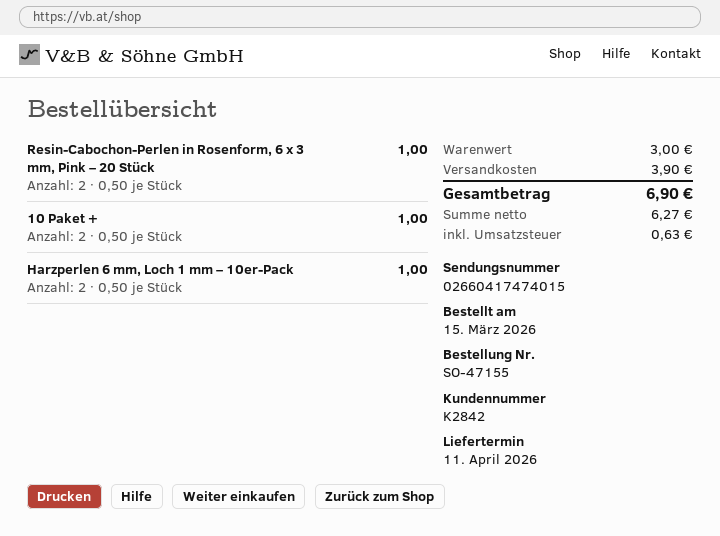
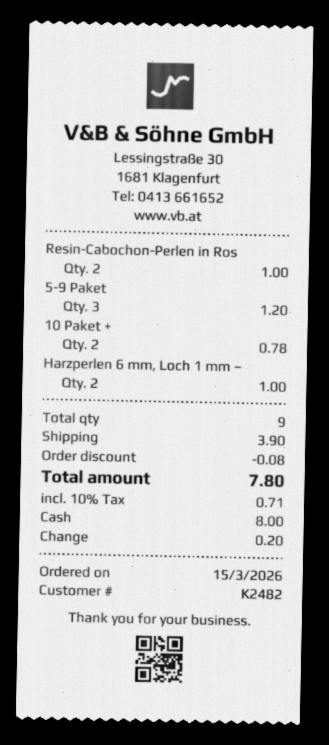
customer number: K2842 -> K2482
10 Paket +: 2 for 1.00 -> 2 for 0.78
5-9 Paket: none -> 3 for 1.20
discount: none -> 0.08
tax: 0.63 -> 0.71
total: 6.90 -> 7.80

